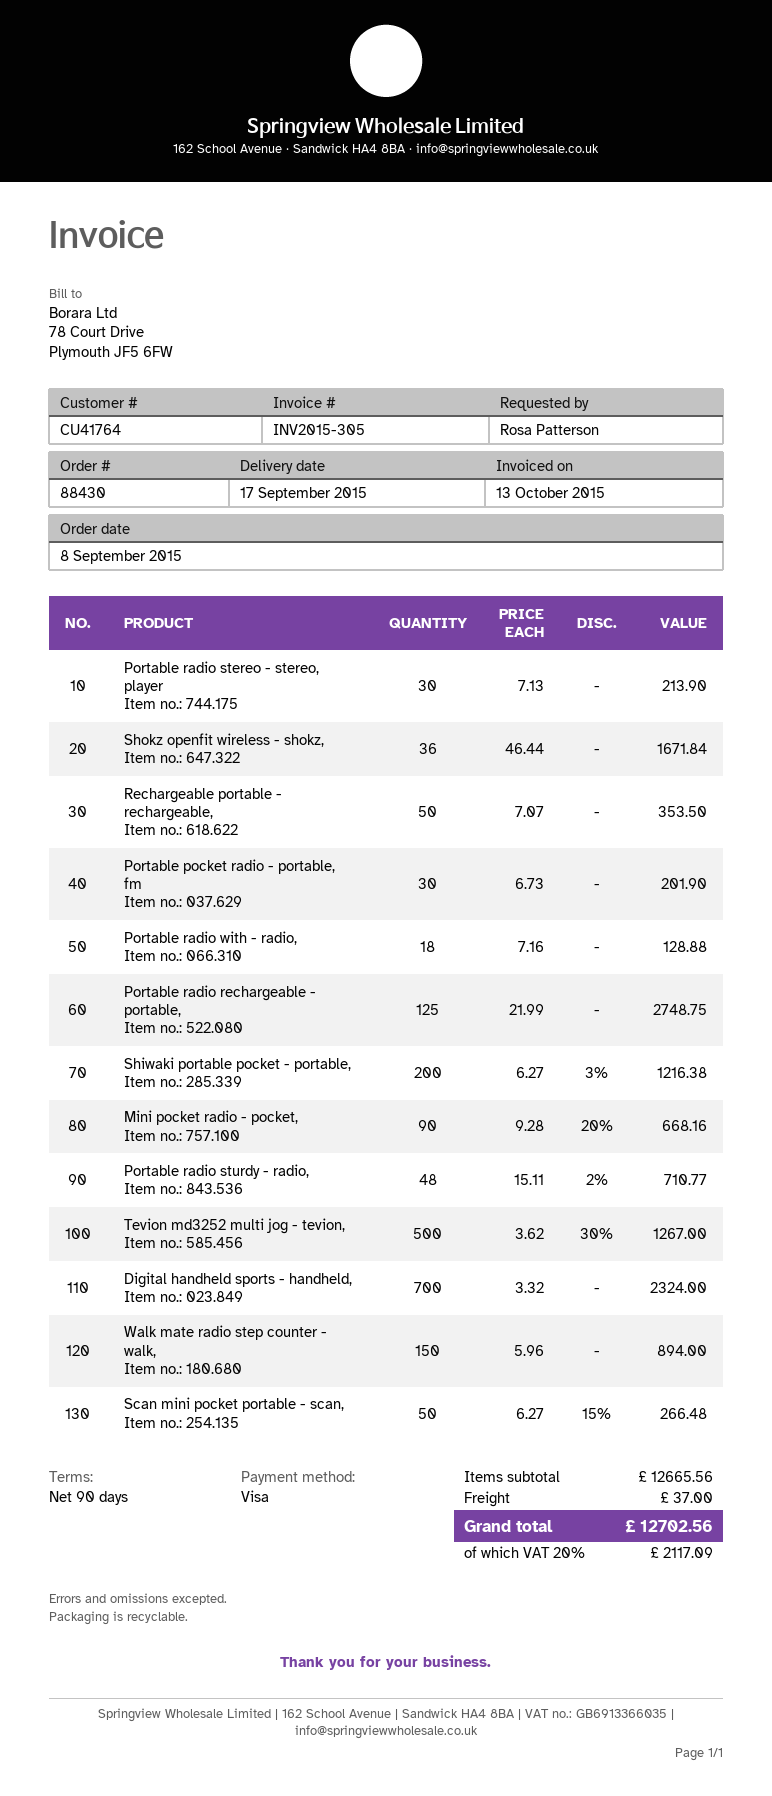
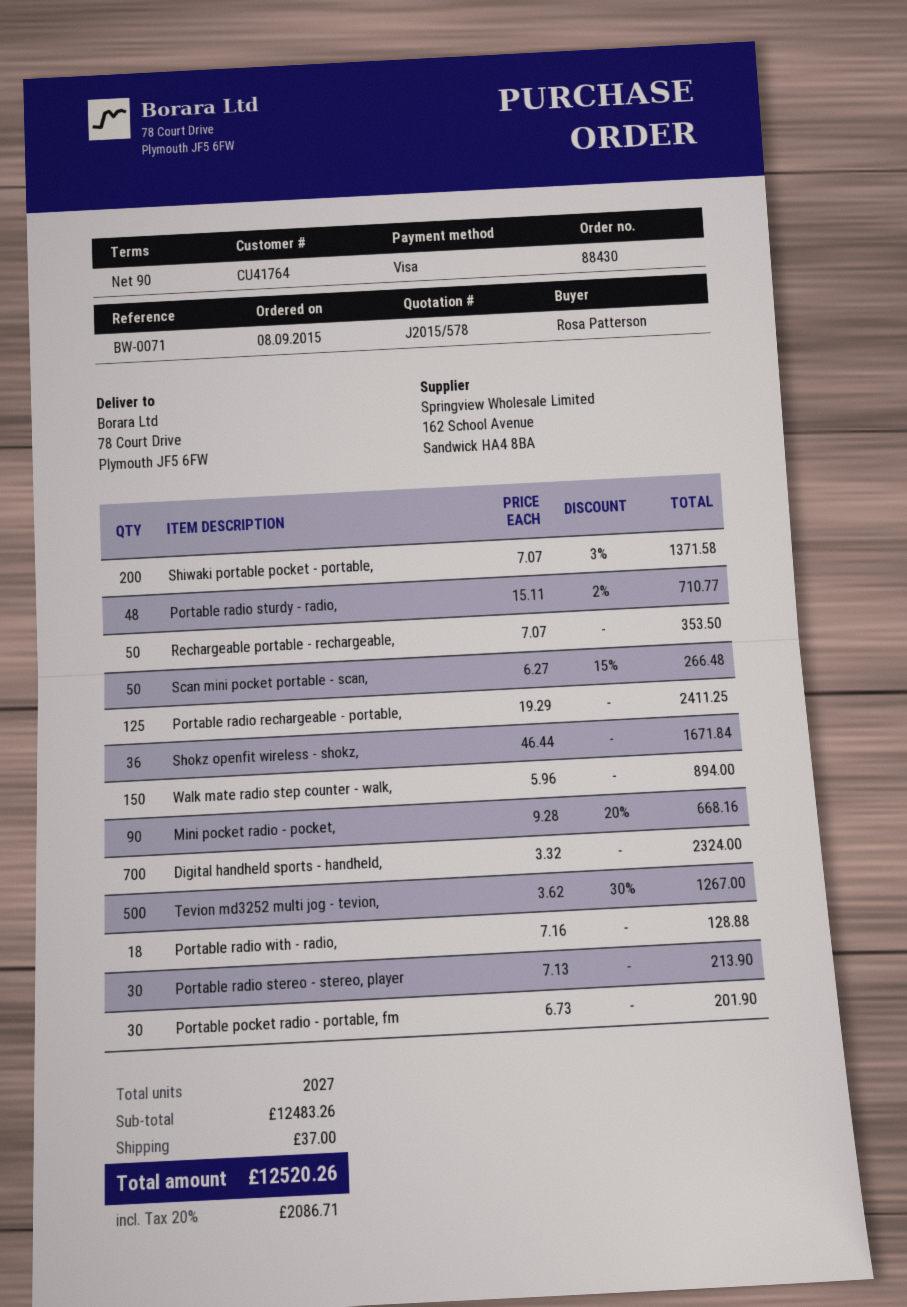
Portable radio rechargeable - portable,: 125 x 21.99 = 2748.75 -> 125 x 19.29 = 2411.25
Shiwaki portable pocket - portable,: 200 x 6.27 - 3% = 1216.38 -> 200 x 7.07 - 3% = 1371.58
subtotal: 12665.56 -> 12483.26
tax: 20% = 2117.09 -> 20% = 2086.71
total: 12702.56 -> 12520.26

